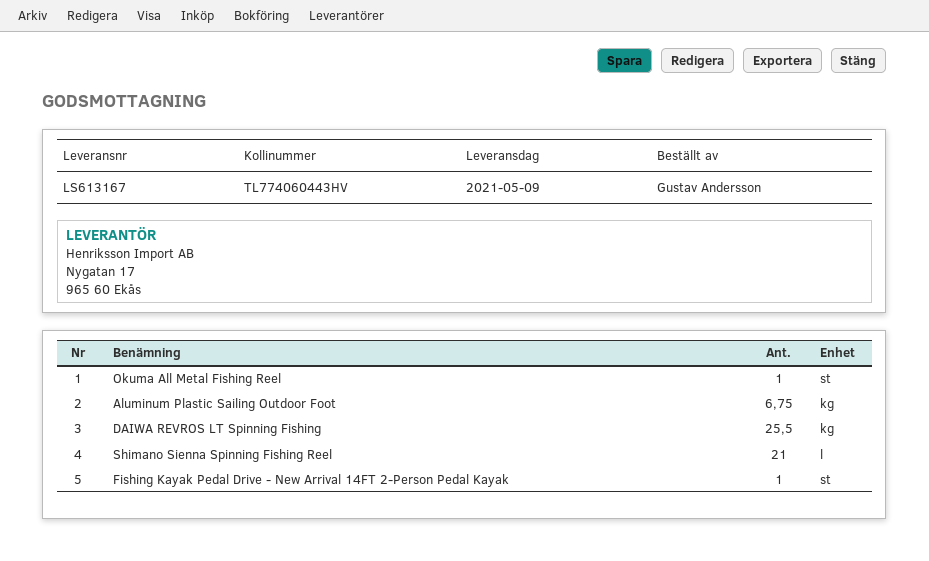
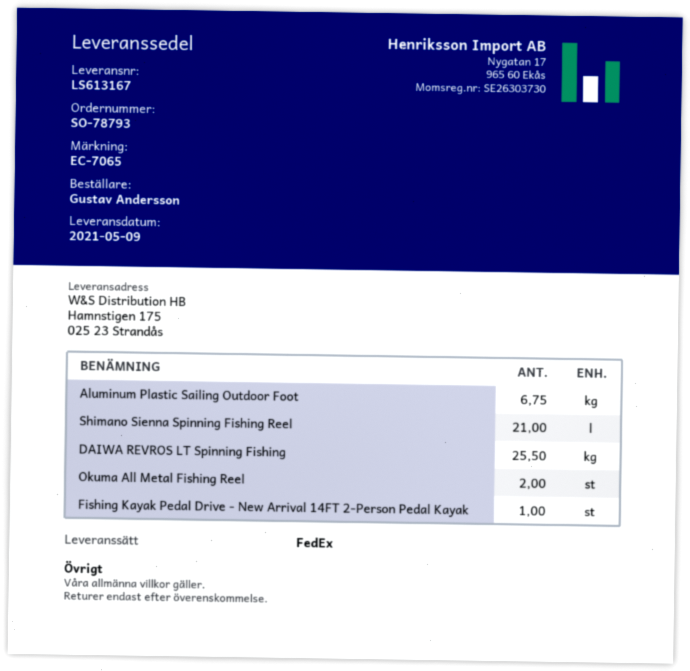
Okuma All Metal Fishing Reel: 1 -> 2

